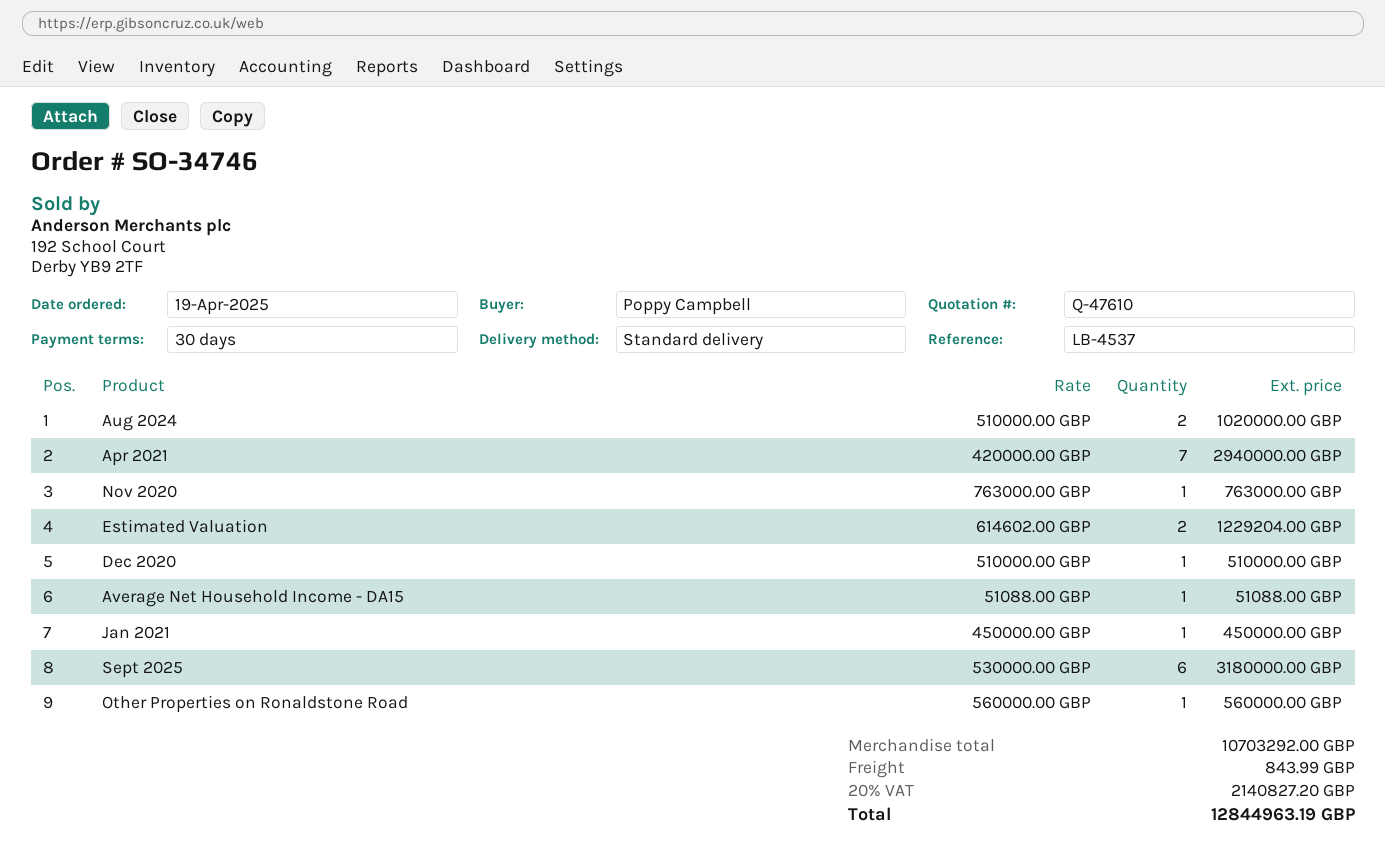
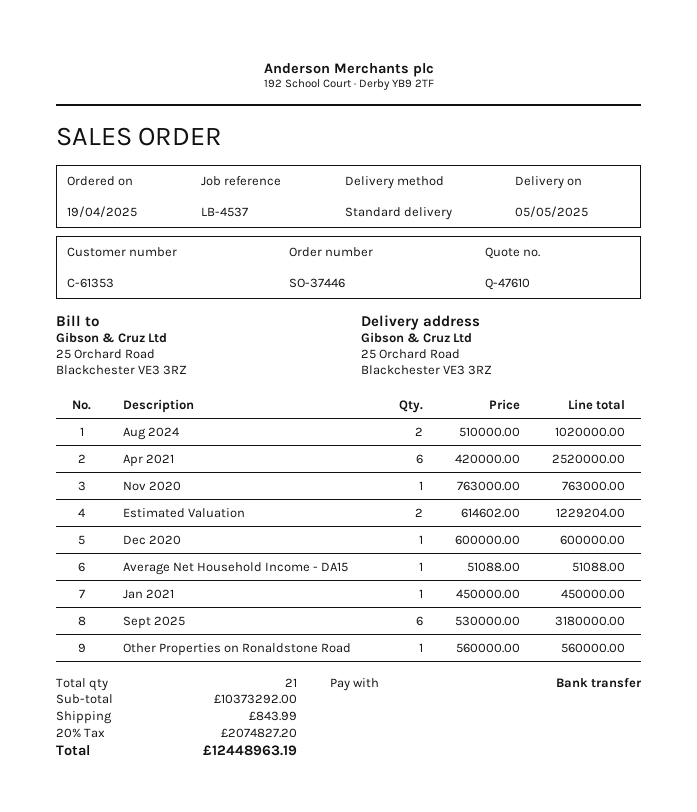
order number: SO-34746 -> SO-37446
Apr 2021: 7 x 420000.00 = 2940000.00 -> 6 x 420000.00 = 2520000.00
Dec 2020: 1 x 510000.00 = 510000.00 -> 1 x 600000.00 = 600000.00
subtotal: 10703292.00 -> 10373292.00
tax: 20% = 2140827.20 -> 20% = 2074827.20
total: 12844963.19 -> 12448963.19

